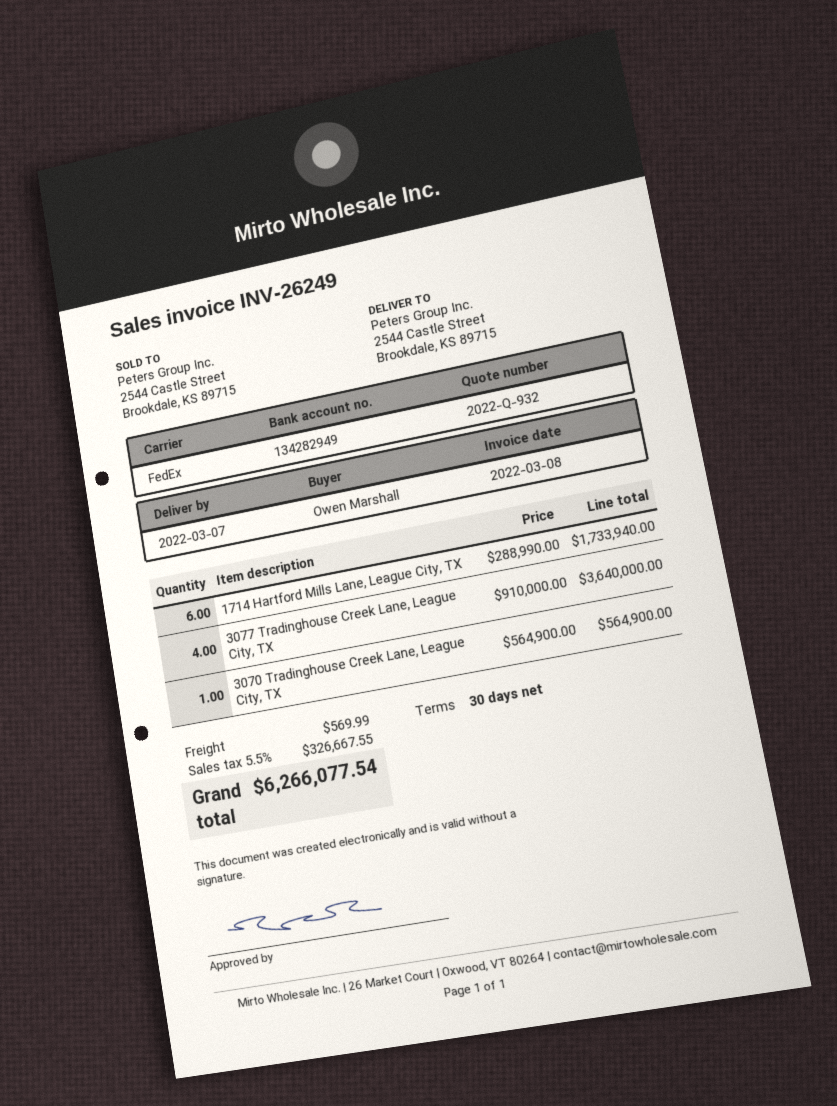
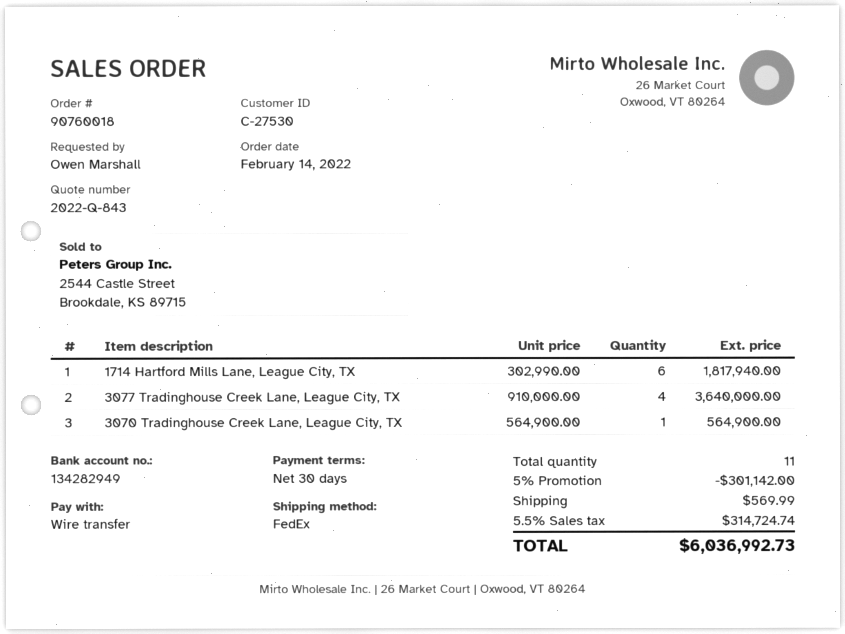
quote number: 2022-Q-932 -> 2022-Q-843
1714 Hartford Mills Lane, League City, TX: 6 x 288990.00 = 1733940.00 -> 6 x 302990.00 = 1817940.00
discount: none -> 5% = 301142.00
tax: 5.5% = 326667.55 -> 5.5% = 314724.74
total: 6266077.54 -> 6036992.73

